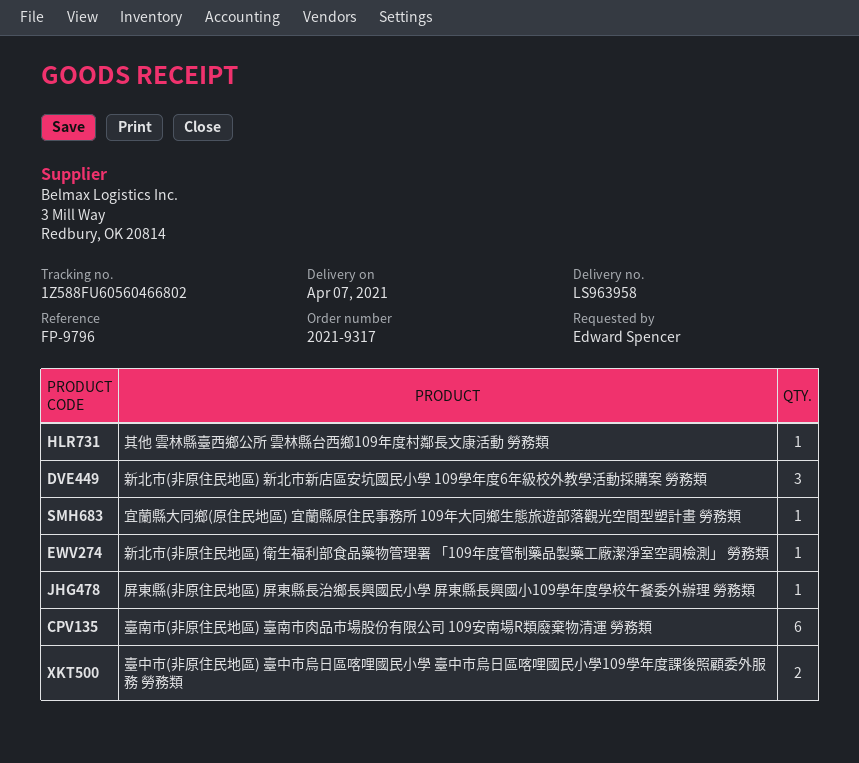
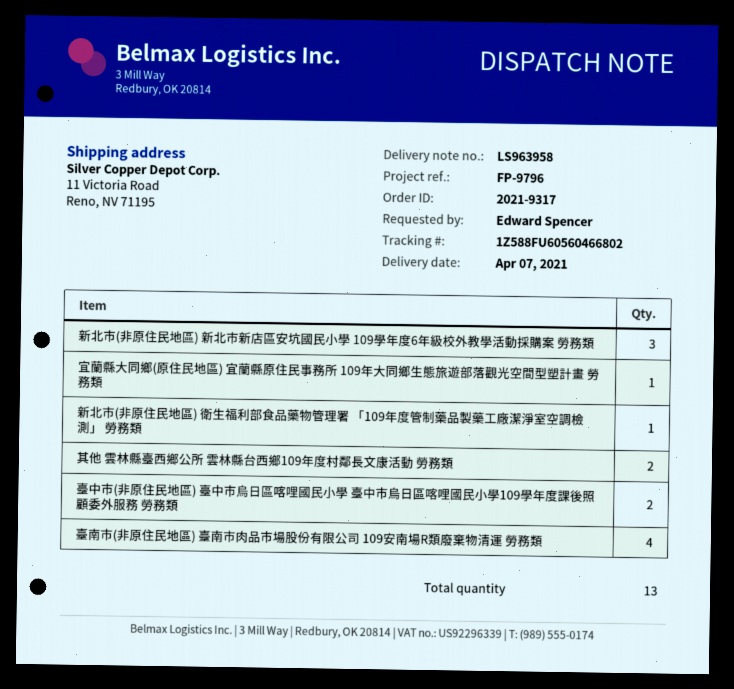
其他 雲林縣臺西鄉公所 雲林縣台西鄉109年度村鄰長文康活動 勞務類: 1 -> 2
屏東縣(非原住民地區) 屏東縣長治鄉長興國民小學 屏東縣長興國小109學年度學校午餐委外辦理 勞務類: 1 -> none
臺南市(非原住民地區) 臺南市肉品市場股份有限公司 109安南場R類廢棄物清運 勞務類: 6 -> 4

